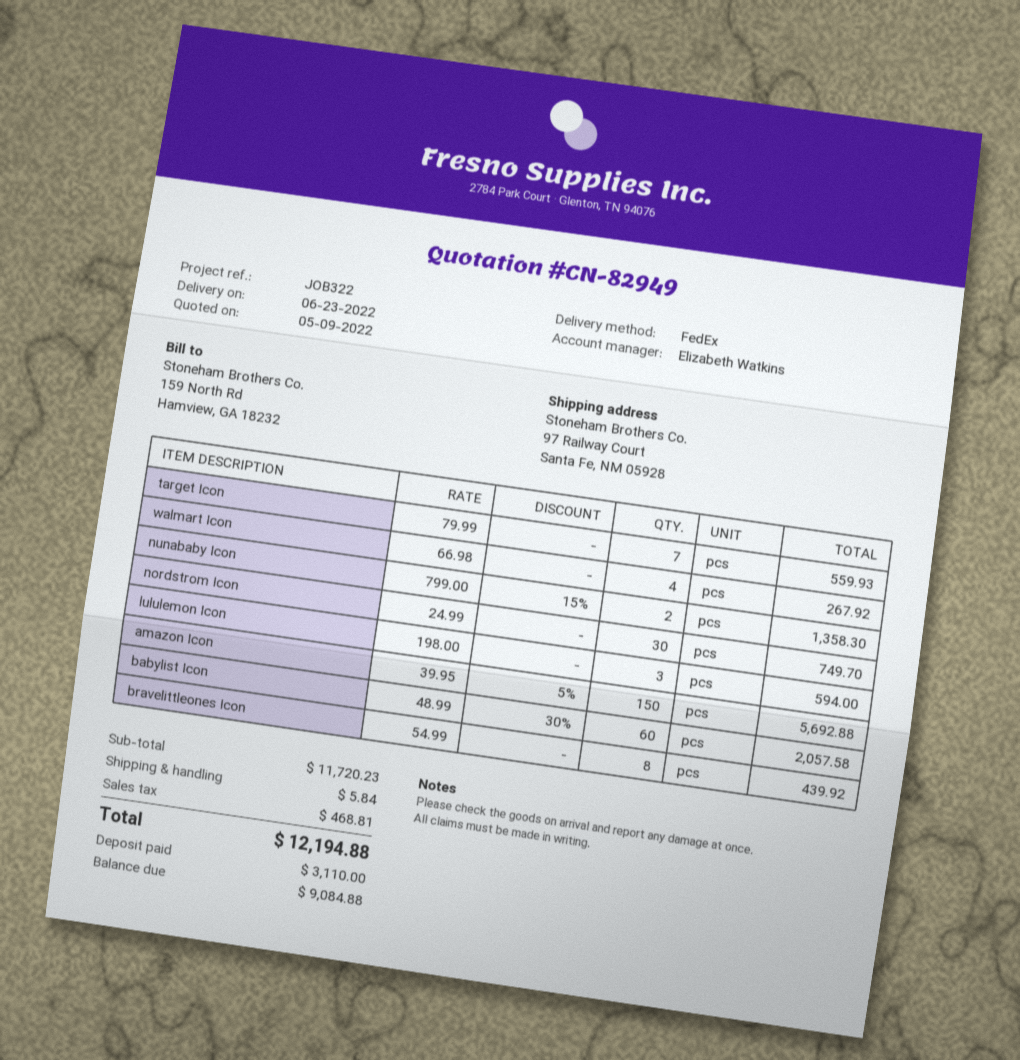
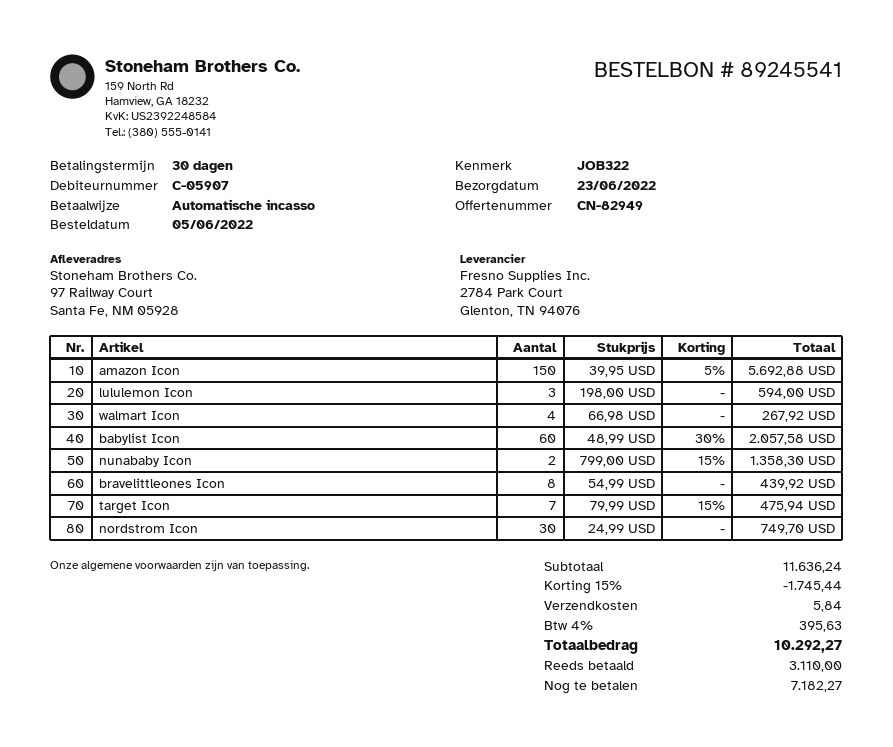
target Icon: 7 x 79.99 = 559.93 -> 7 x 79.99 - 15% = 475.94
subtotal: 11720.23 -> 11636.24
discount: none -> 15% = 1745.44
tax: 468.81 -> 395.63
total: 12194.88 -> 10292.27
balance: 9084.88 -> 7182.27

